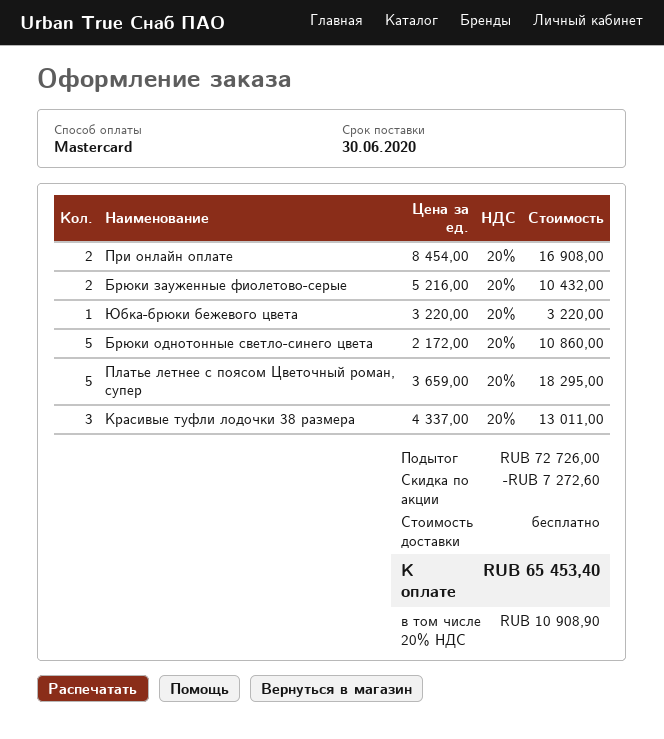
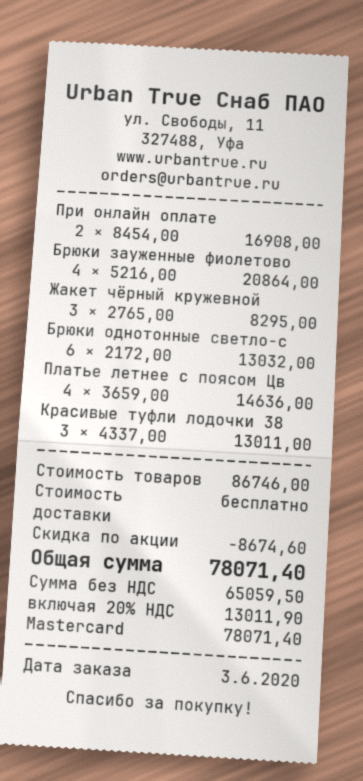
Брюки зауженные фиолетово-серые: 2 x 5216.00 = 10432.00 -> 4 x 5216.00 = 20864.00
Юбка-брюки бежевого цвета: 1 x 3220.00 = 3220.00 -> none
Брюки однотонные светло-синего цвета: 5 x 2172.00 = 10860.00 -> 6 x 2172.00 = 13032.00
Платье летнее с поясом Цветочный роман, супер: 5 x 3659.00 = 18295.00 -> 4 x 3659.00 = 14636.00
Жакет чёрный кружевной: none -> 3 x 2765.00 = 8295.00
subtotal: 72726.00 -> 86746.00
discount: 7272.60 -> 8674.60
tax: 20% = 10908.90 -> 20% = 13011.90
total: 65453.40 -> 78071.40

